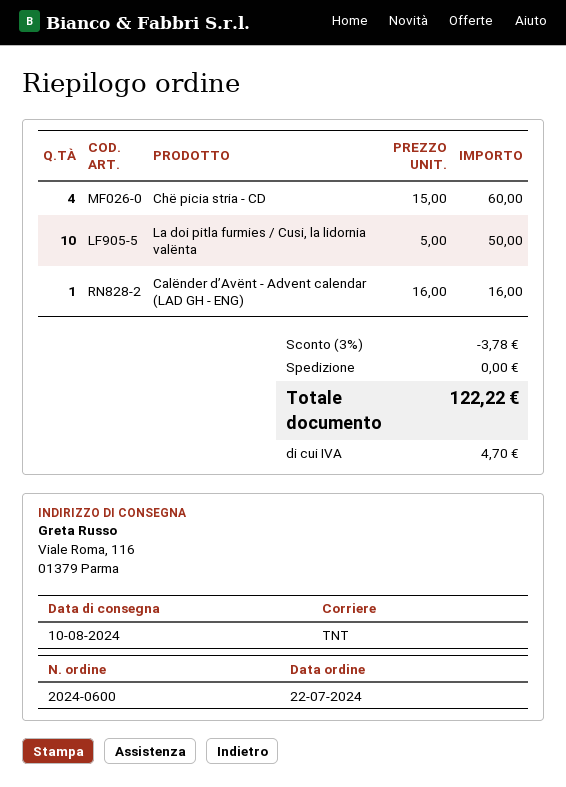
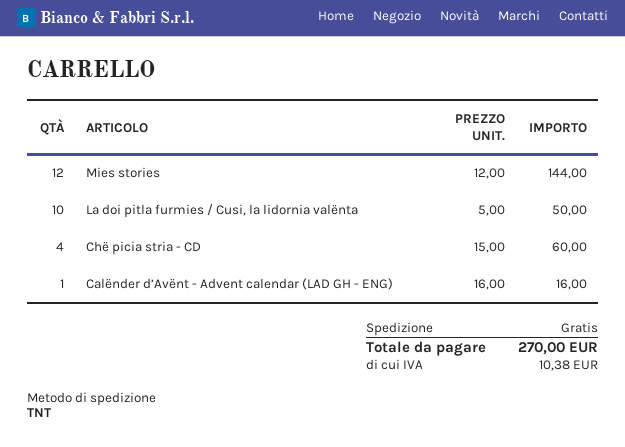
Mies stories: none -> 12 x 12.00 = 144.00
discount: 3% = 3.78 -> none
tax: 4.70 -> 10.38
total: 122.22 -> 270.00

